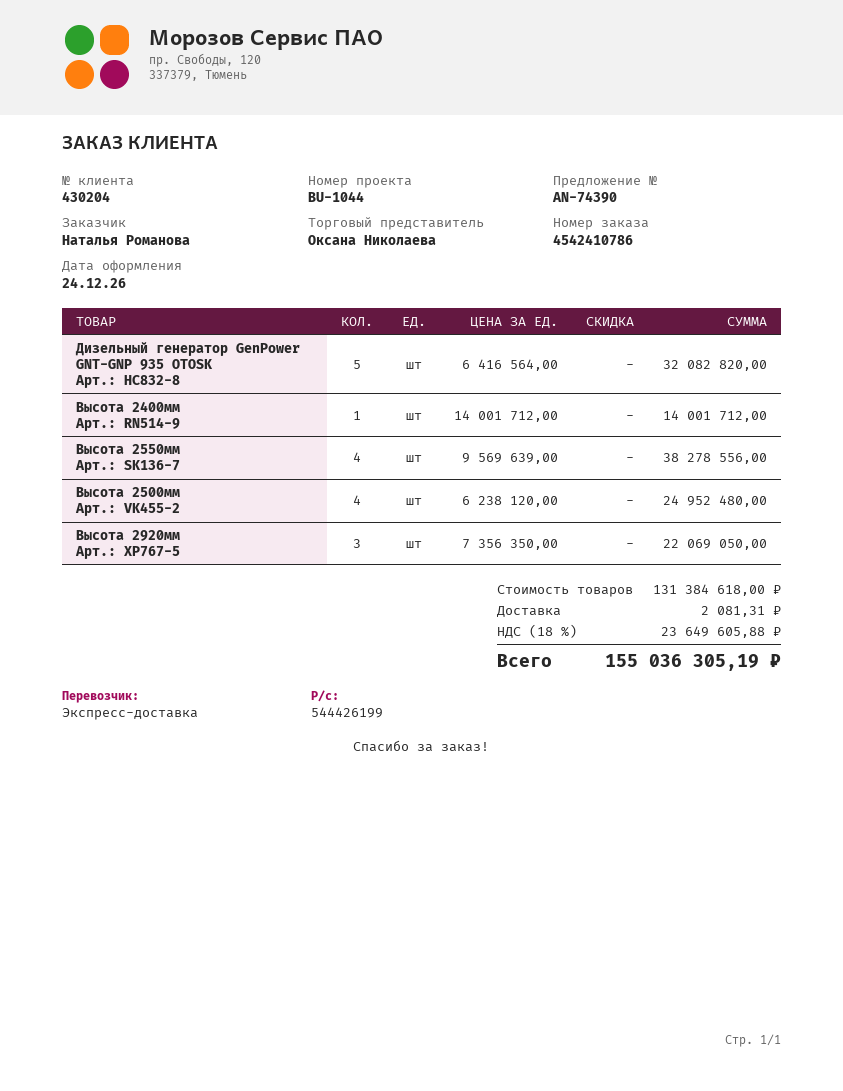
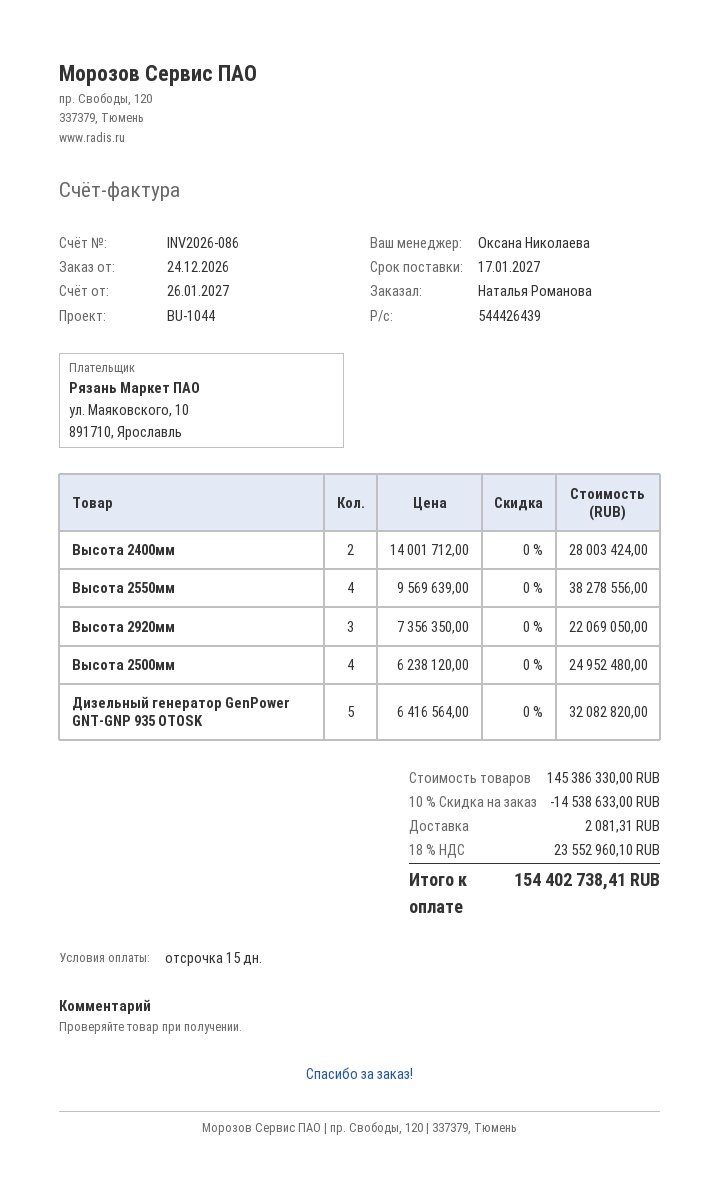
bank account: 544426199 -> 544426439
Высота 2400мм: 1 x 14001712.00 = 14001712.00 -> 2 x 14001712.00 = 28003424.00
subtotal: 131384618.00 -> 145386330.00
discount: none -> 10% = 14538633.00
tax: 18% = 23649605.88 -> 18% = 23552960.10
total: 155036305.19 -> 154402738.41

